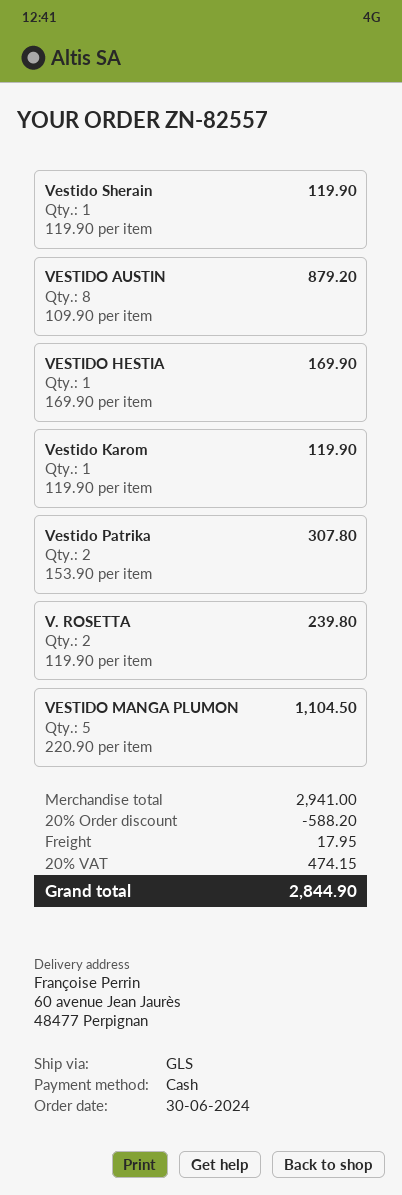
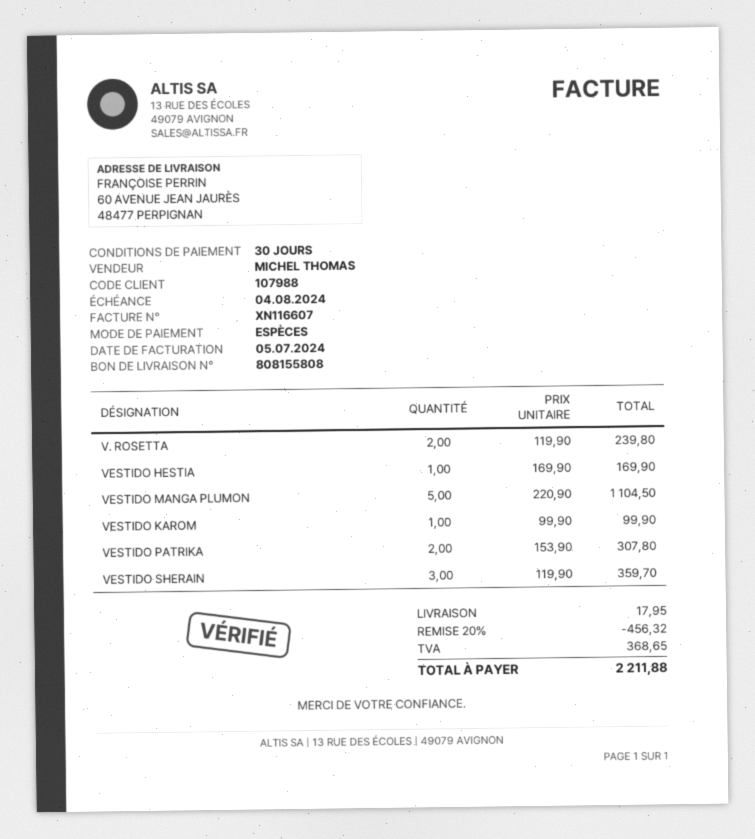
Vestido Sherain: 1 x 119.90 = 119.90 -> 3 x 119.90 = 359.70
VESTIDO AUSTIN: 8 x 109.90 = 879.20 -> none
Vestido Karom: 1 x 119.90 = 119.90 -> 1 x 99.90 = 99.90
discount: 20% = 588.20 -> 20% = 456.32
tax: 474.15 -> 368.65
total: 2844.90 -> 2211.88

